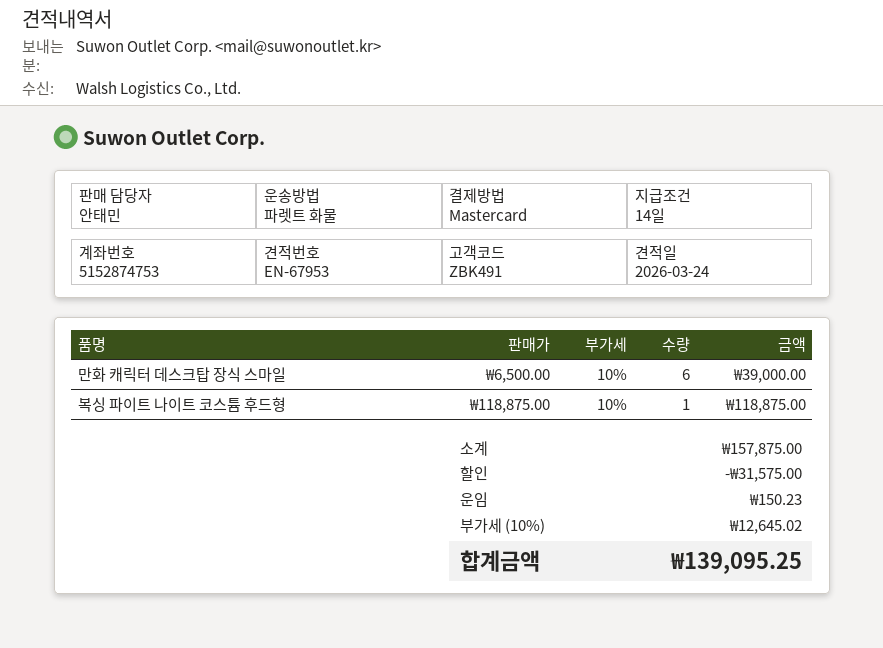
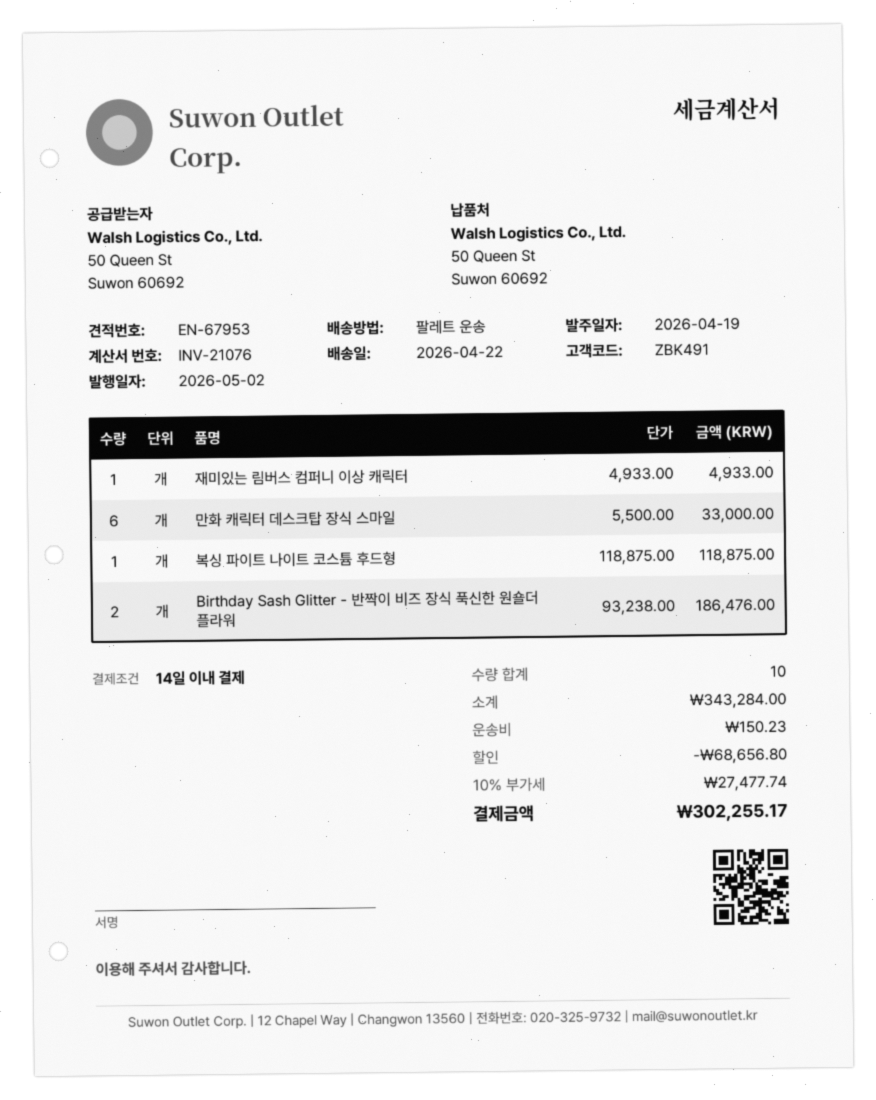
만화 캐릭터 데스크탑 장식 스마일: 6 x 6500.00 = 39000.00 -> 6 x 5500.00 = 33000.00
재미있는 림버스 컴퍼니 이상 캐릭터: none -> 1 x 4933.00 = 4933.00
Birthday Sash Glitter - 반짝이 비즈 장식 푹신한 원숄더 플라워: none -> 2 x 93238.00 = 186476.00
subtotal: 157875.00 -> 343284.00
discount: 31575.00 -> 68656.80
tax: 10% = 12645.02 -> 10% = 27477.74
total: 139095.25 -> 302255.17

